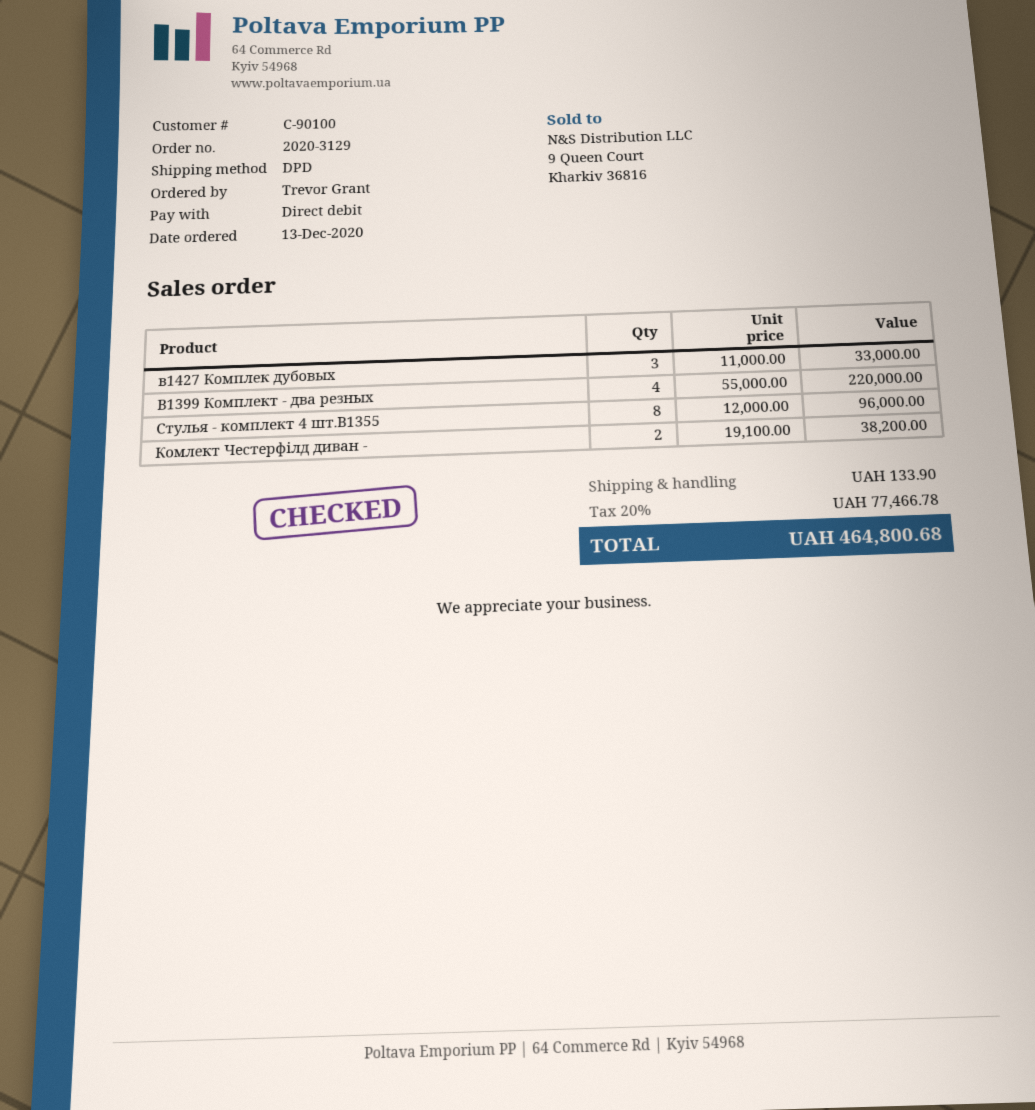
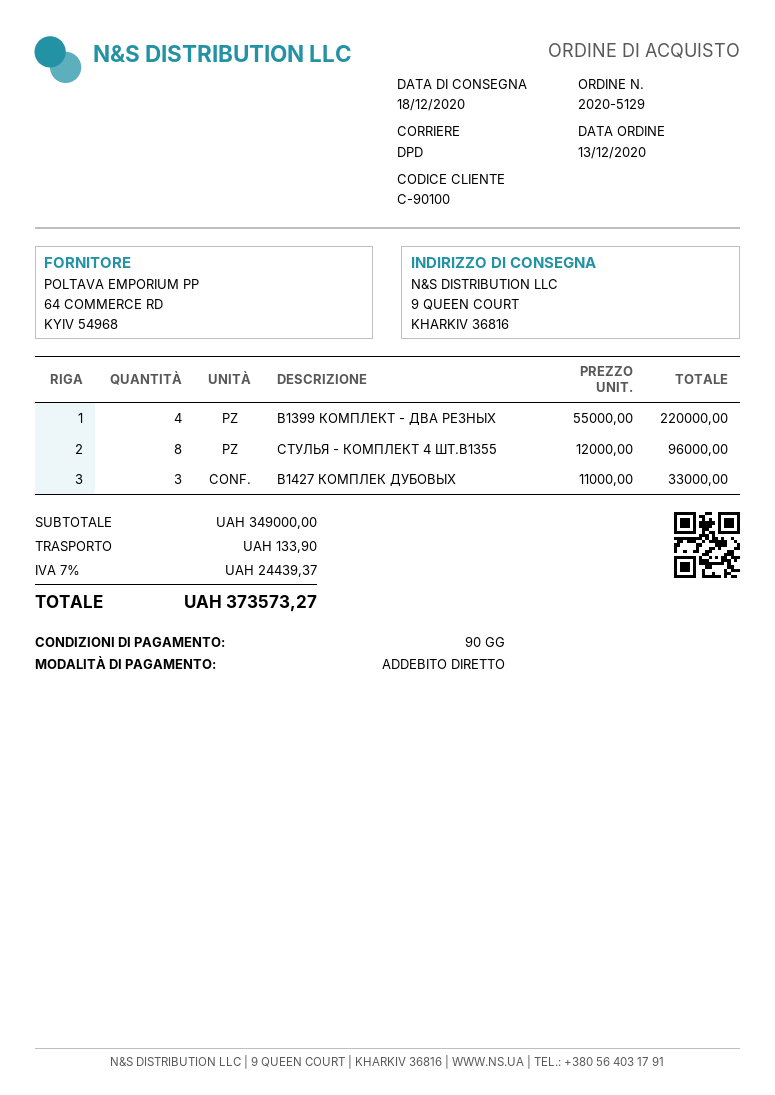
order number: 2020-3129 -> 2020-5129
Комлект Честерфілд диван -: 2 x 19100.00 = 38200.00 -> none
tax: 20% = 77466.78 -> 7% = 24439.37
total: 464800.68 -> 373573.27

